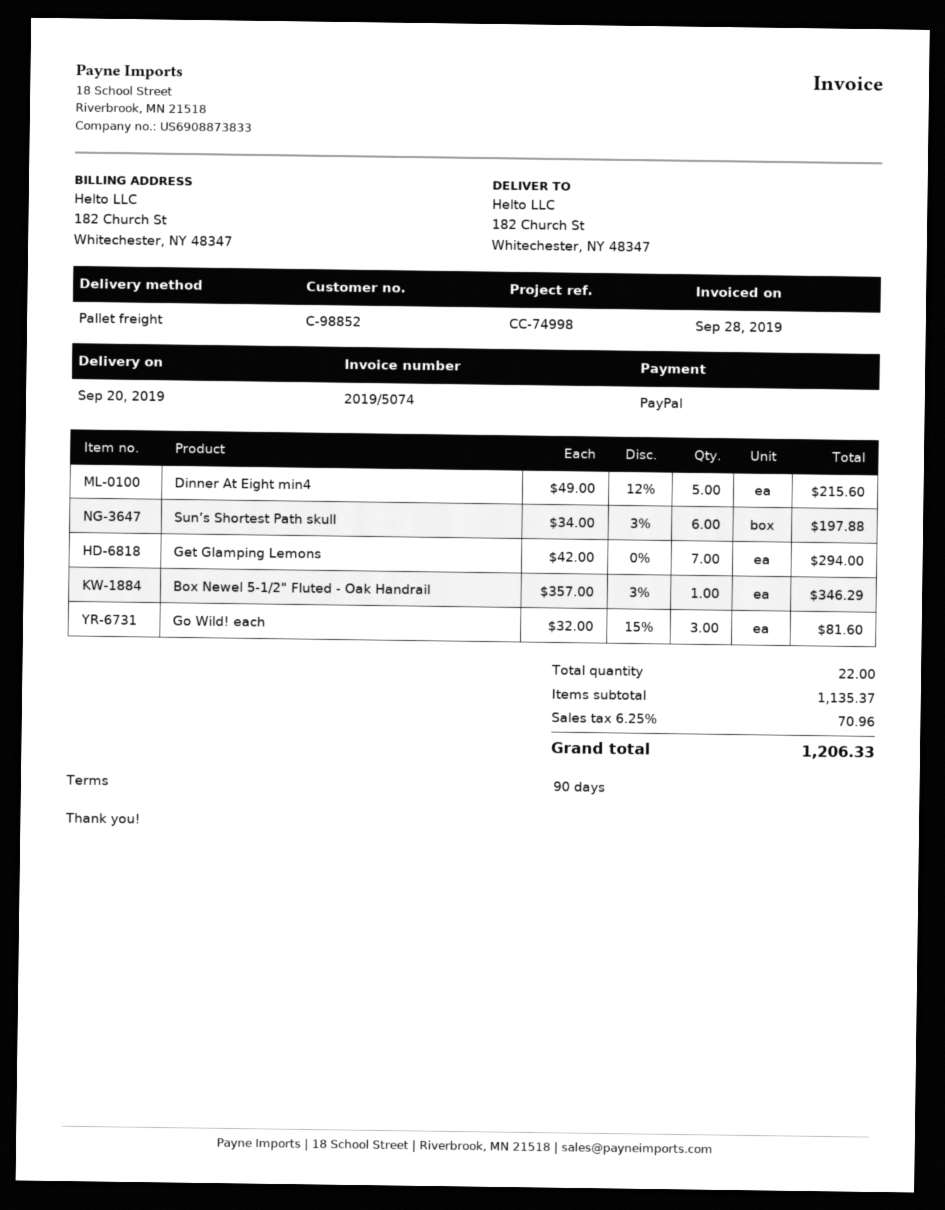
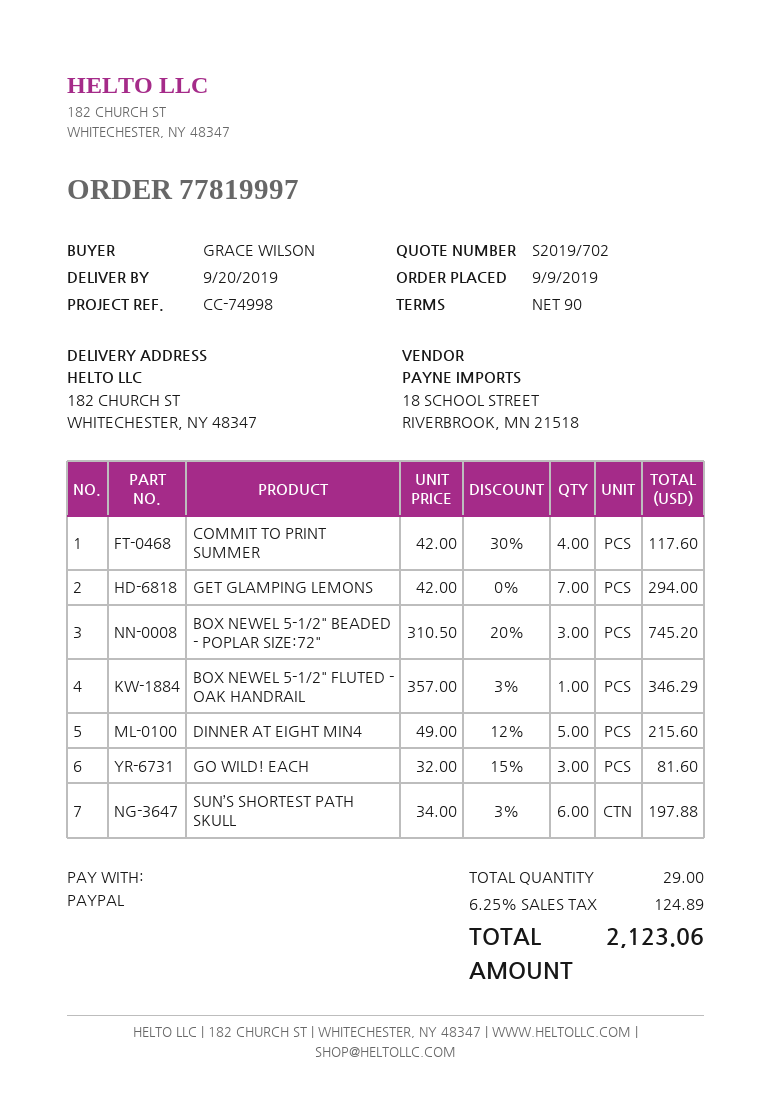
COMMIT TO PRINT SUMMER: none -> 4 x 42.00 - 30% = 117.60
BOX NEWEL 5-1/2" BEADED - POPLAR SIZE:72": none -> 3 x 310.50 - 20% = 745.20
total quantity: 22 -> 29
tax: 6.25% = 70.96 -> 6.25% = 124.89
total: 1206.33 -> 2123.06

